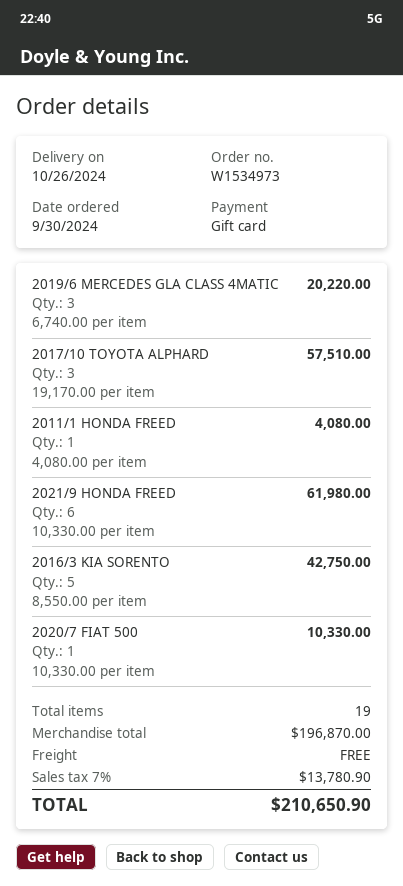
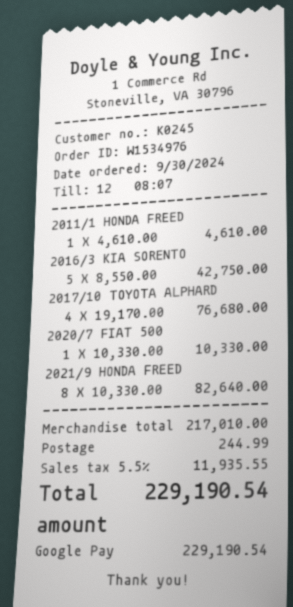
order number: W1534973 -> W1534976
payment method: gift card -> Google Pay
2019/6 MERCEDES GLA CLASS 4MATIC: 3 x 6740.00 = 20220.00 -> none
2017/10 TOYOTA ALPHARD: 3 x 19170.00 = 57510.00 -> 4 x 19170.00 = 76680.00
2011/1 HONDA FREED: 1 x 4080.00 = 4080.00 -> 1 x 4610.00 = 4610.00
2021/9 HONDA FREED: 6 x 10330.00 = 61980.00 -> 8 x 10330.00 = 82640.00
subtotal: 196870.00 -> 217010.00
shipping: 0.00 -> 244.99
tax: 7% = 13780.90 -> 5.5% = 11935.55
total: 210650.90 -> 229190.54

